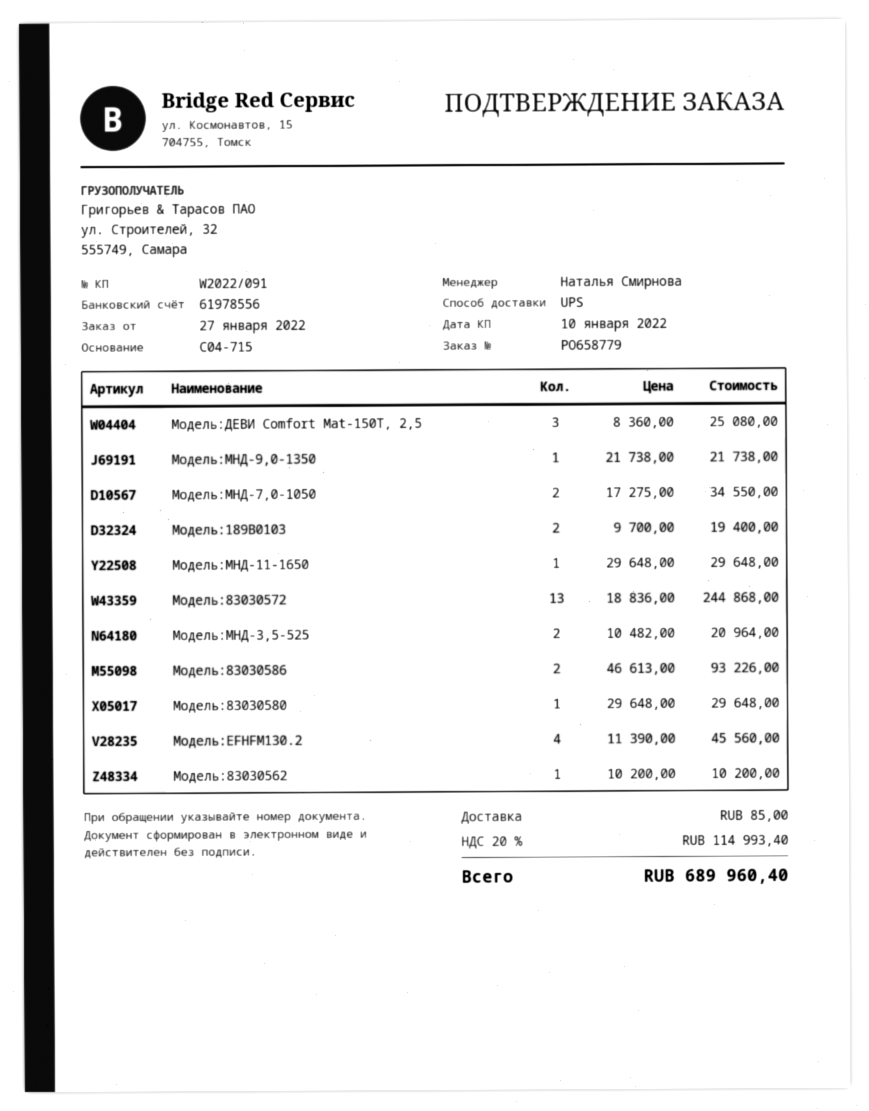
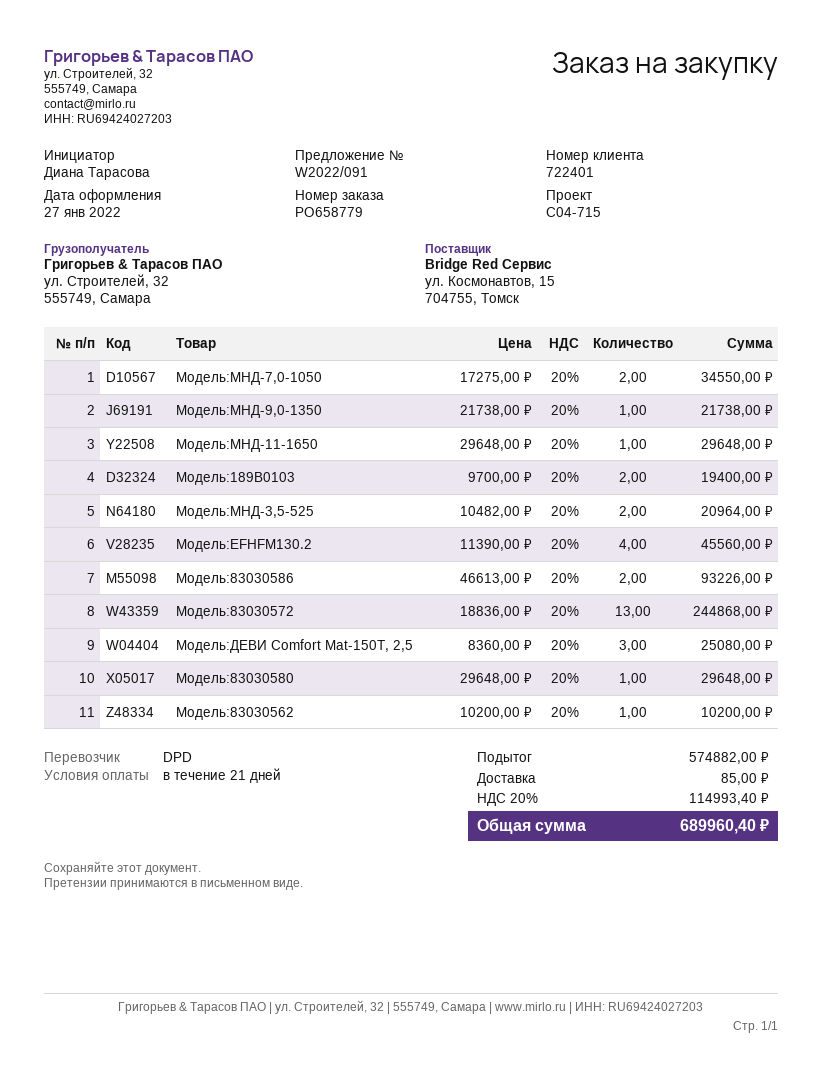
shipping method: UPS -> DPD

